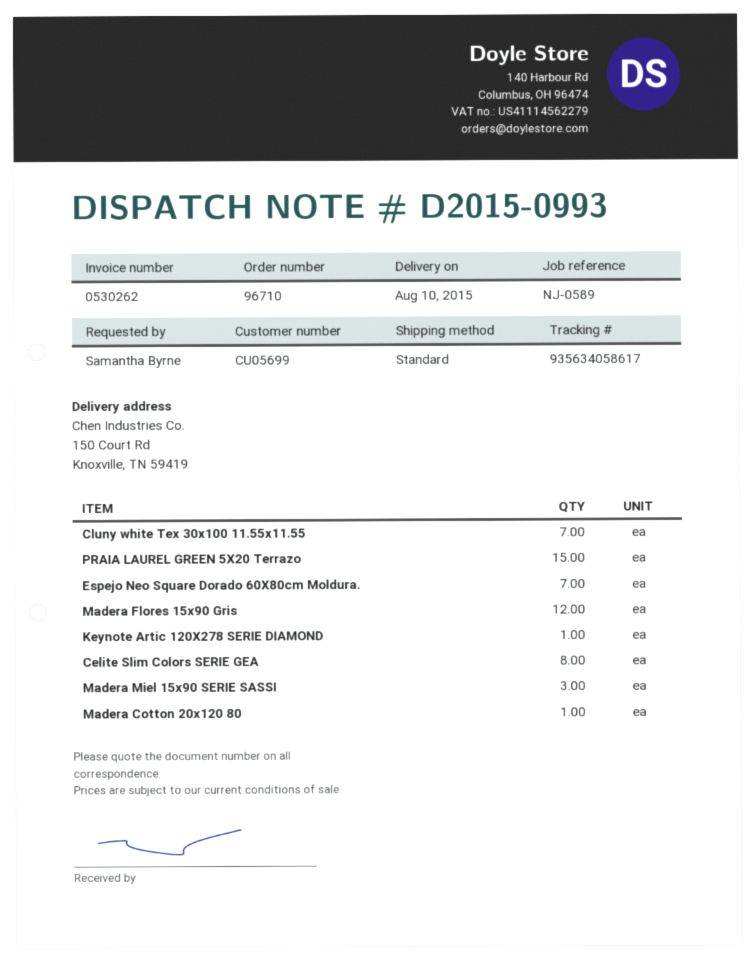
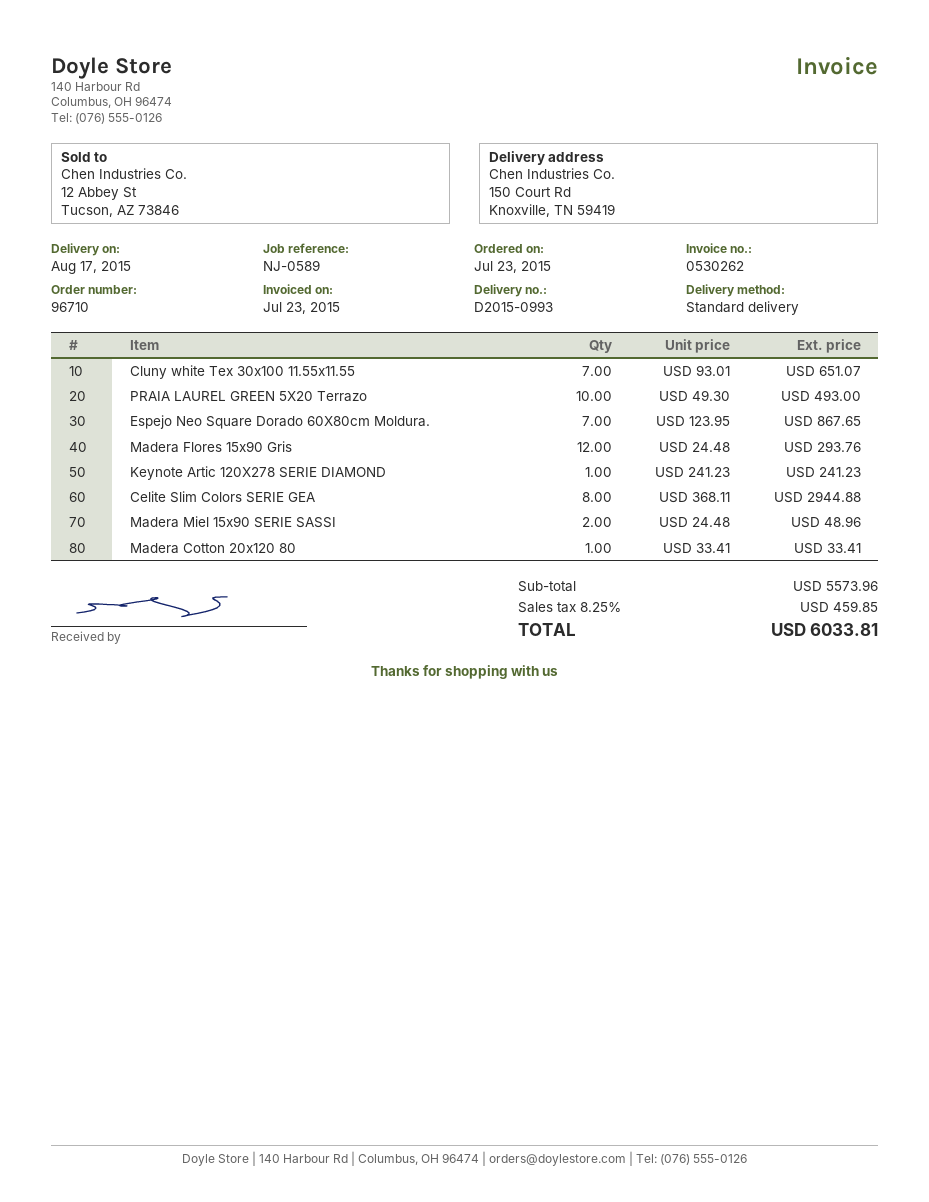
delivery date: 2015-08-10 -> 2015-08-17
PRAIA LAUREL GREEN 5X20 Terrazo: 15 -> 10
Madera Miel 15x90 SERIE SASSI: 3 -> 2

